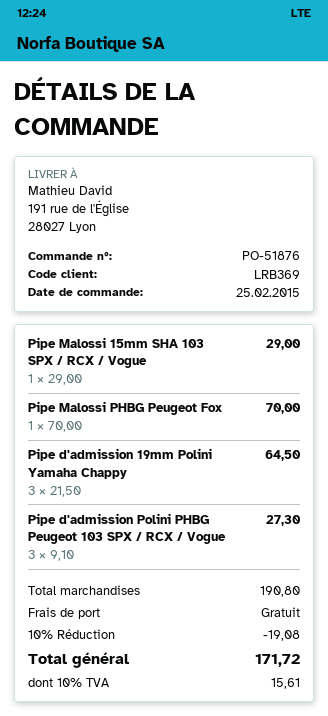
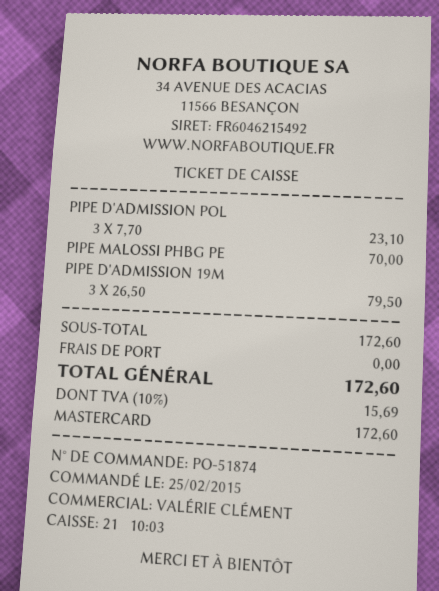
order number: PO-51876 -> PO-51874
Pipe Malossi 15mm SHA 103 SPX / RCX / Vogue: 1 x 29.00 = 29.00 -> none
Pipe d'admission 19mm Polini Yamaha Chappy: 3 x 21.50 = 64.50 -> 3 x 26.50 = 79.50
Pipe d'admission Polini PHBG Peugeot 103 SPX / RCX / Vogue: 3 x 9.10 = 27.30 -> 3 x 7.70 = 23.10
subtotal: 190.80 -> 172.60
discount: 10% = 19.08 -> none
tax: 10% = 15.61 -> 10% = 15.69
total: 171.72 -> 172.60

